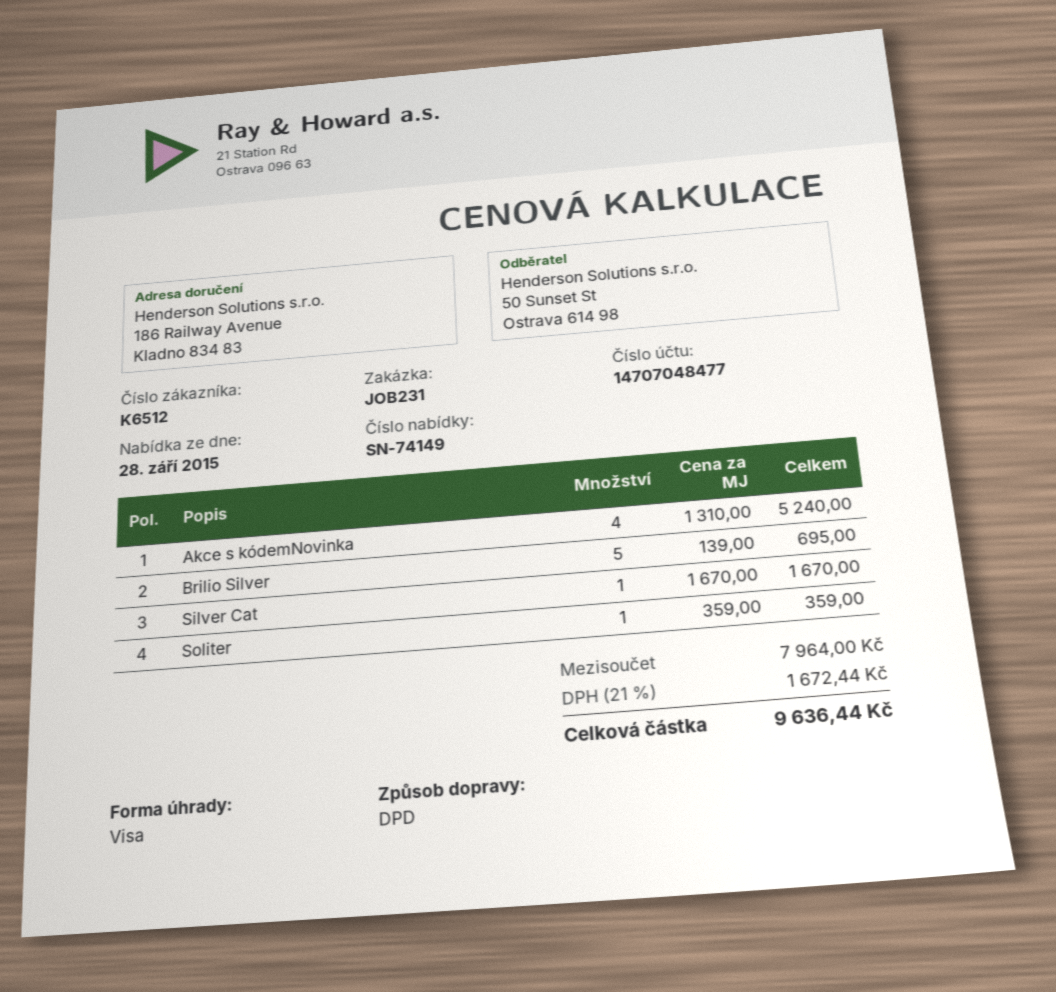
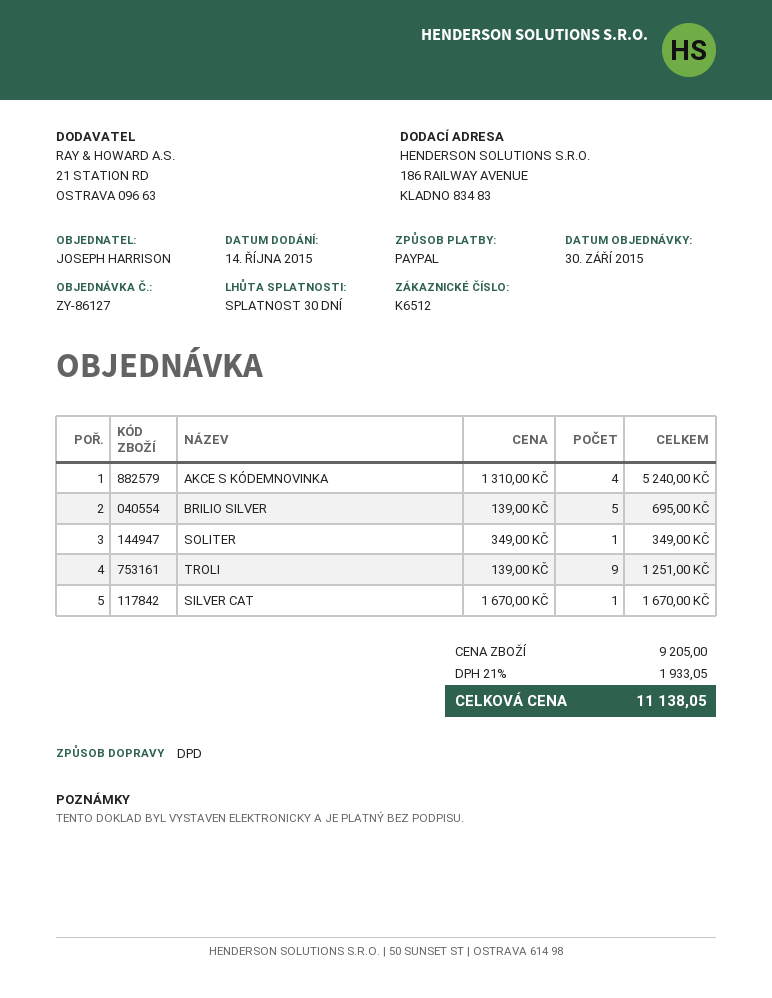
payment method: Visa -> PayPal
Soliter: 1 x 359.00 = 359.00 -> 1 x 349.00 = 349.00
TROLI: none -> 9 x 139.00 = 1251.00
subtotal: 7964.00 -> 9205.00
tax: 21% = 1672.44 -> 21% = 1933.05
total: 9636.44 -> 11138.05

